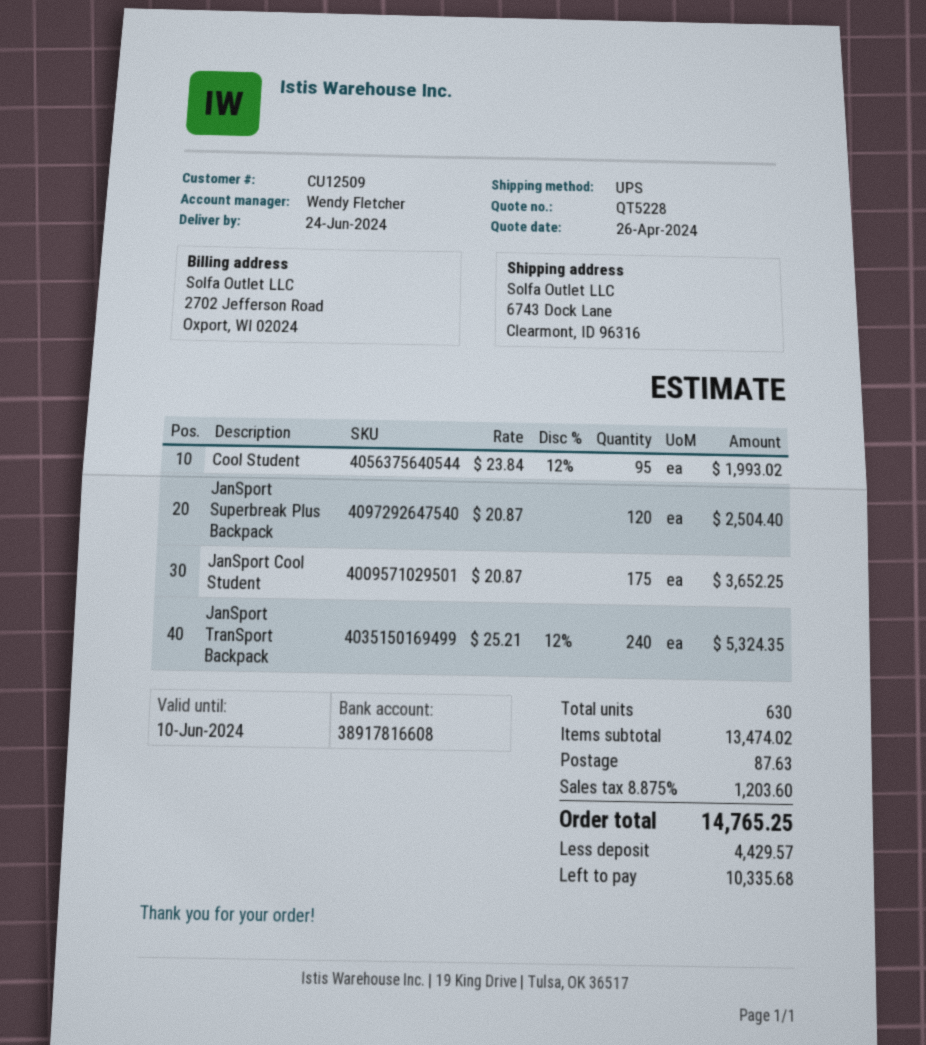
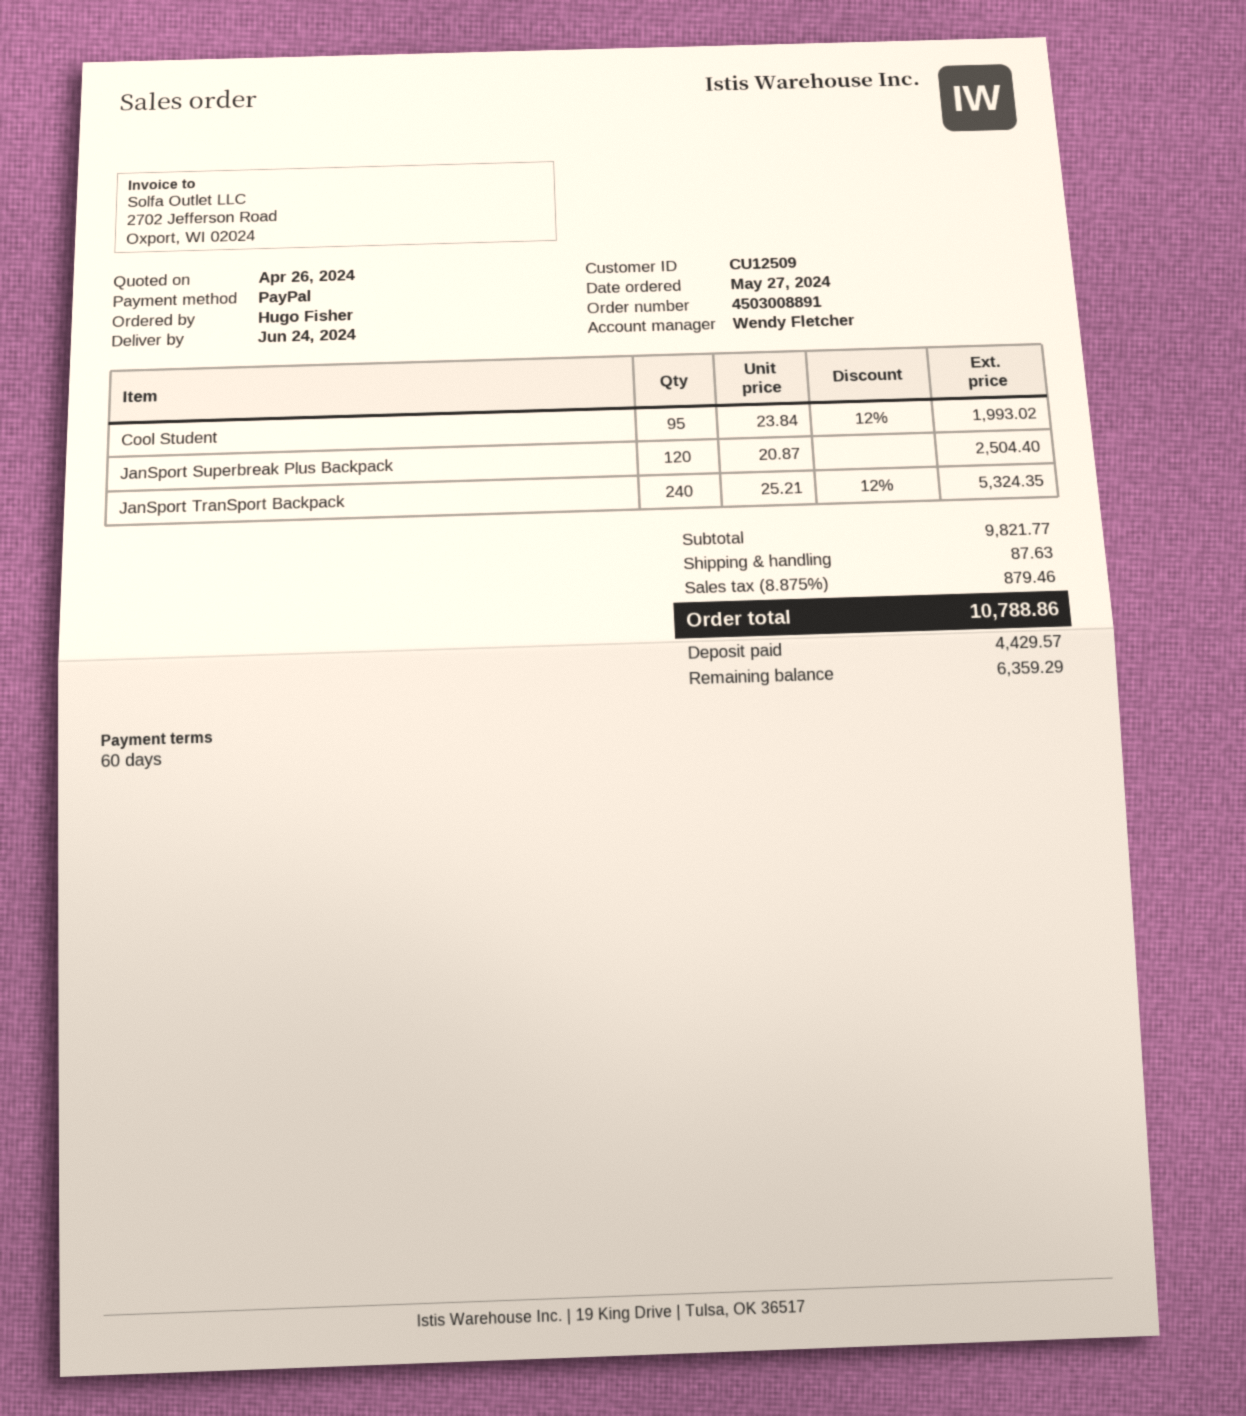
JanSport Cool Student: 175 x 20.87 = 3652.25 -> none
subtotal: 13474.02 -> 9821.77
tax: 8.875% = 1203.60 -> 8.875% = 879.46
total: 14765.25 -> 10788.86
balance: 10335.68 -> 6359.29

